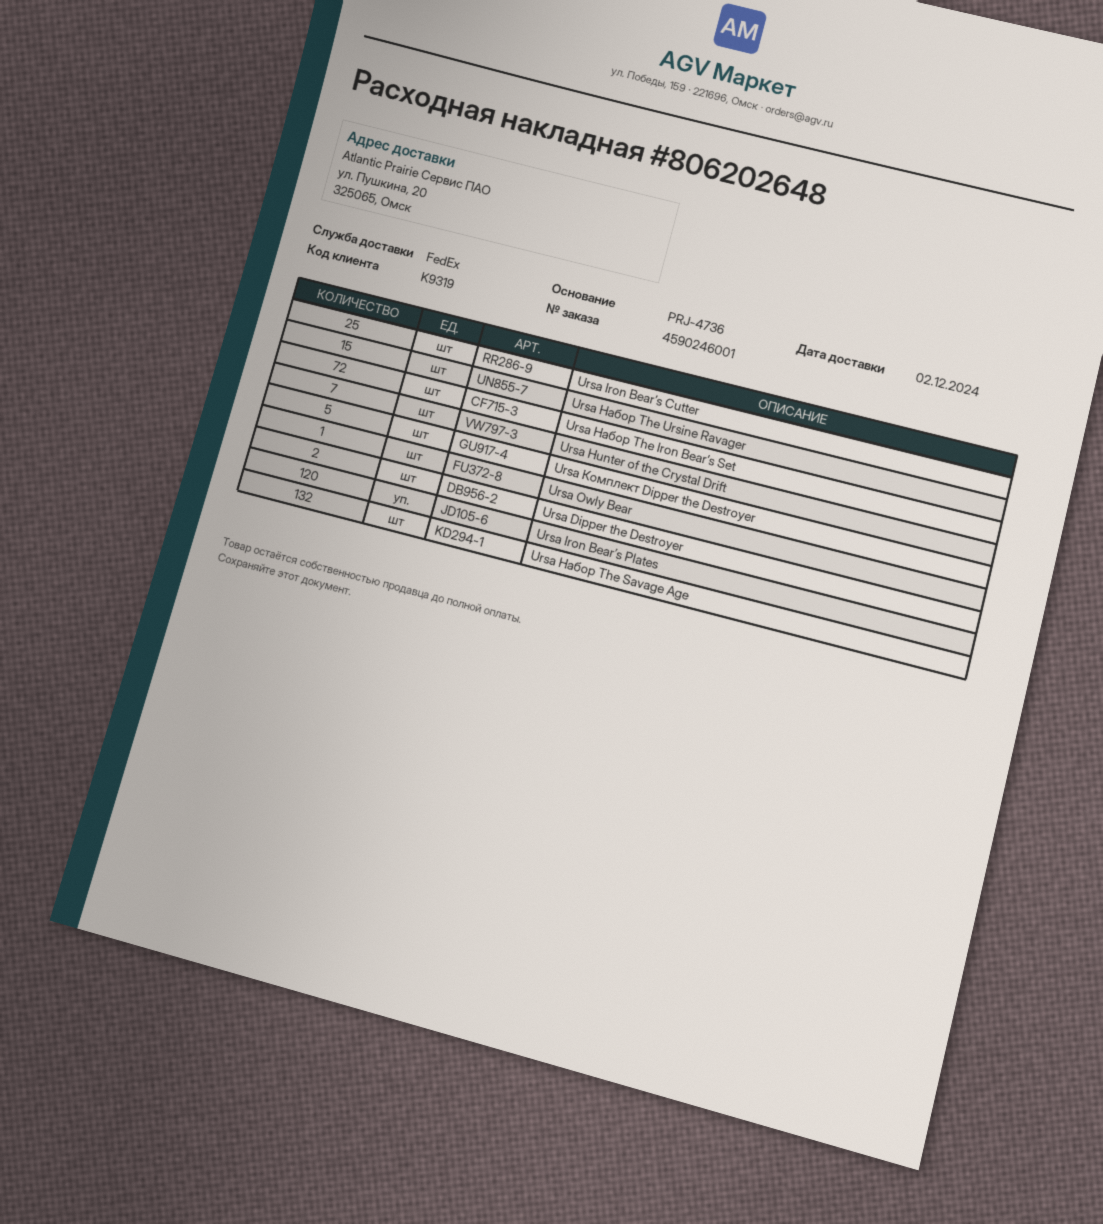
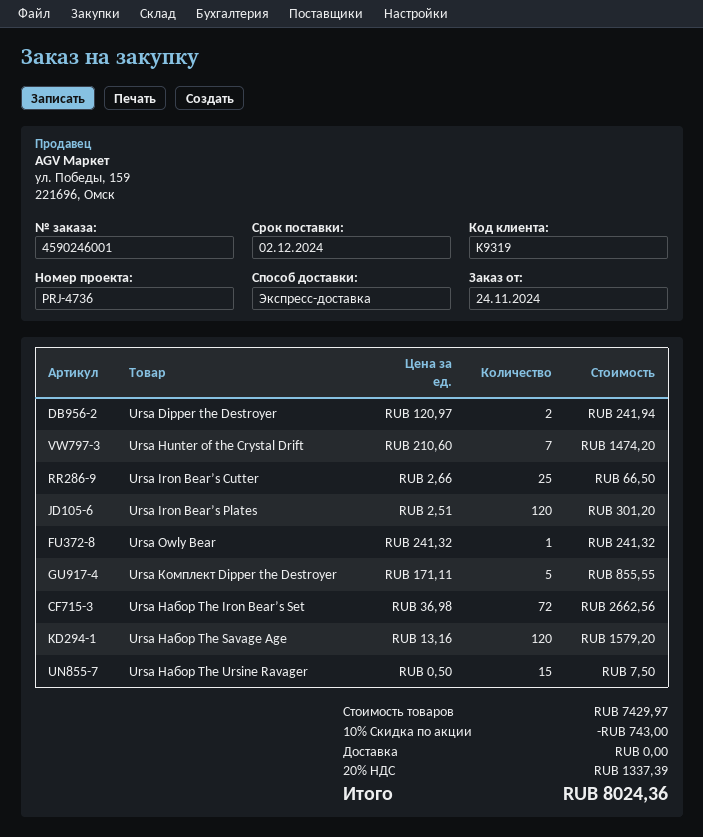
shipping method: FedEx -> express
Ursa Набор The Savage Age: 132 -> 120

